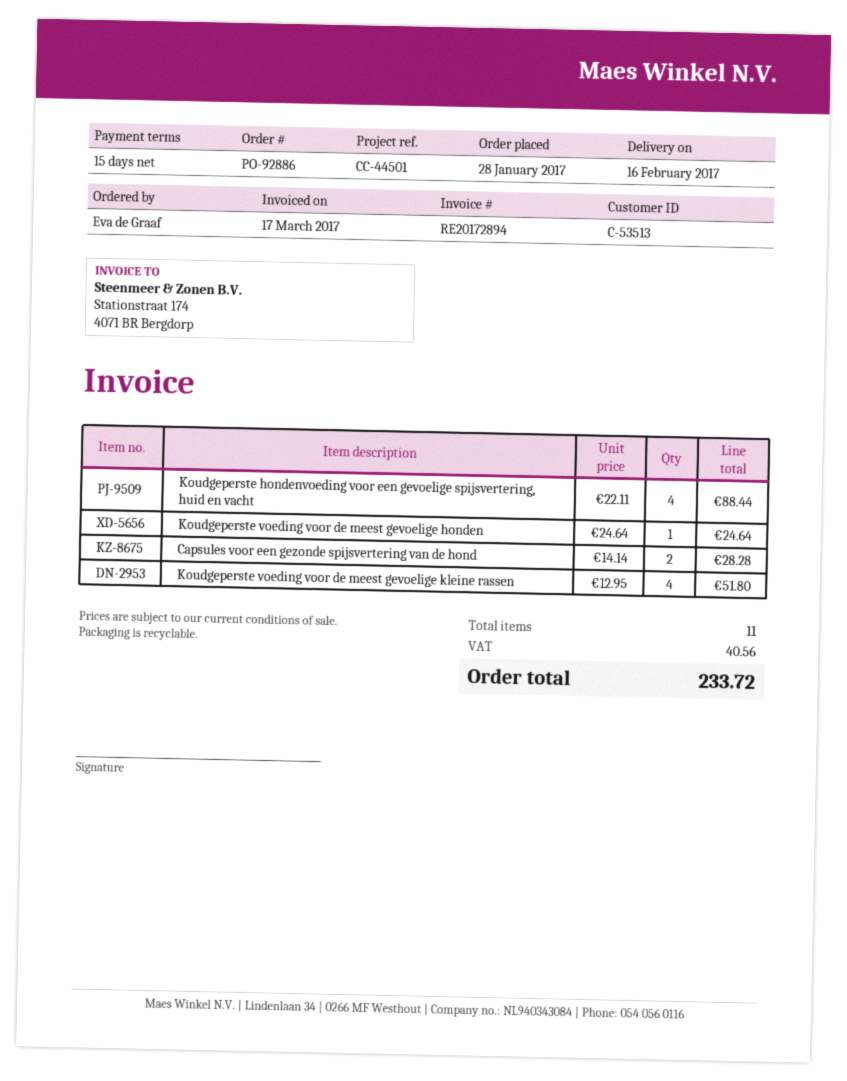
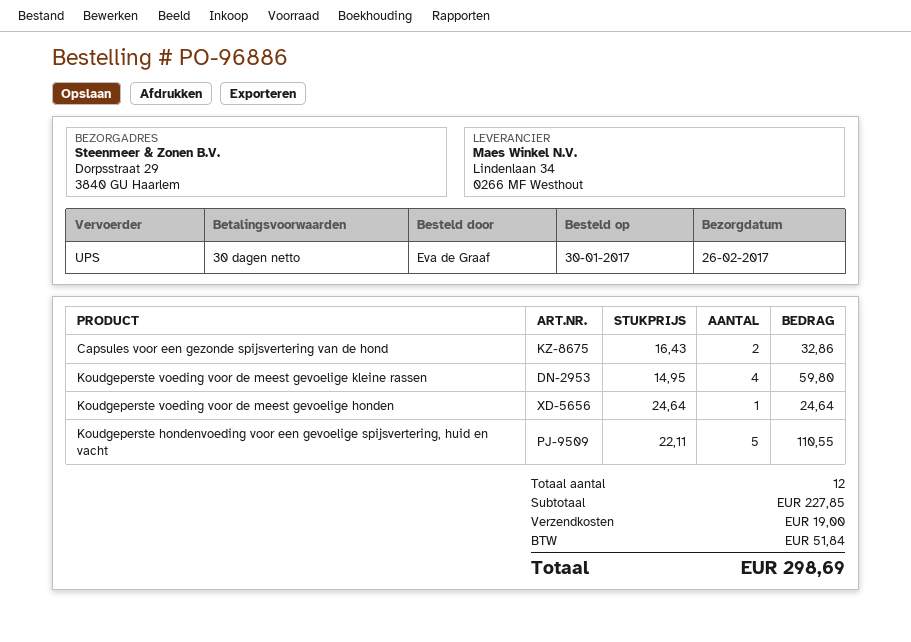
order number: PO-92886 -> PO-96886
order date: 2017-01-28 -> 2017-01-30
delivery date: 2017-02-16 -> 2017-02-26
payment terms: 15 days -> 30 days
Koudgeperste hondenvoeding voor een gevoelige spijsvertering, huid en vacht: 4 x 22.11 = 88.44 -> 5 x 22.11 = 110.55
Capsules voor een gezonde spijsvertering van de hond: 2 x 14.14 = 28.28 -> 2 x 16.43 = 32.86
Koudgeperste voeding voor de meest gevoelige kleine rassen: 4 x 12.95 = 51.80 -> 4 x 14.95 = 59.80
total quantity: 11 -> 12
shipping: none -> 19.00
tax: 40.56 -> 51.84
total: 233.72 -> 298.69

